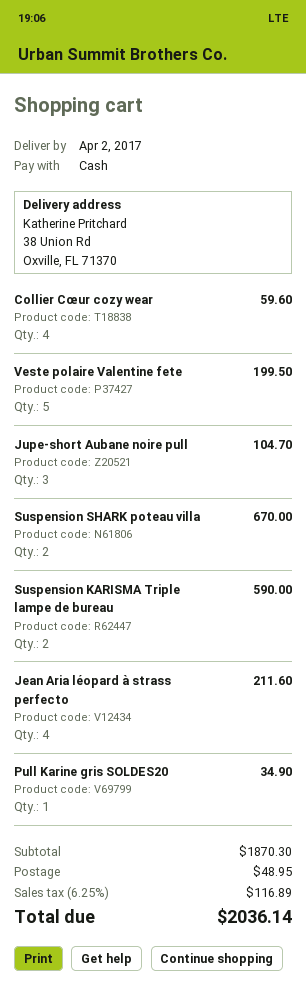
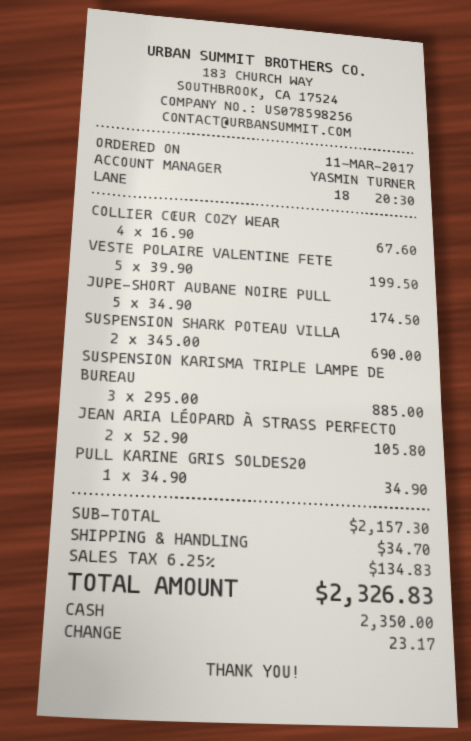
Collier Cœur cozy wear: 4 for 59.60 -> 4 for 67.60
Jupe-short Aubane noire pull: 3 for 104.70 -> 5 for 174.50
Suspension SHARK poteau villa: 2 for 670.00 -> 2 for 690.00
Suspension KARISMA Triple lampe de bureau: 2 for 590.00 -> 3 for 885.00
Jean Aria léopard à strass perfecto: 4 for 211.60 -> 2 for 105.80
subtotal: 1870.30 -> 2157.30
shipping: 48.95 -> 34.70
tax: 6.25% = 116.89 -> 6.25% = 134.83
total: 2036.14 -> 2326.83

